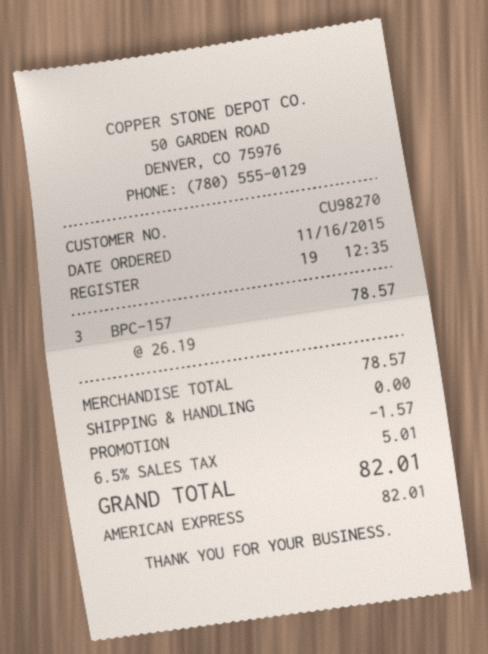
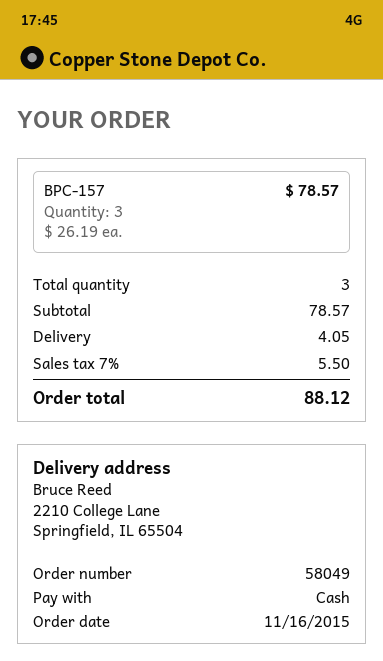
payment method: American Express -> cash
discount: 1.57 -> none
shipping: 0.00 -> 4.05
tax: 6.5% = 5.01 -> 7% = 5.50
total: 82.01 -> 88.12

